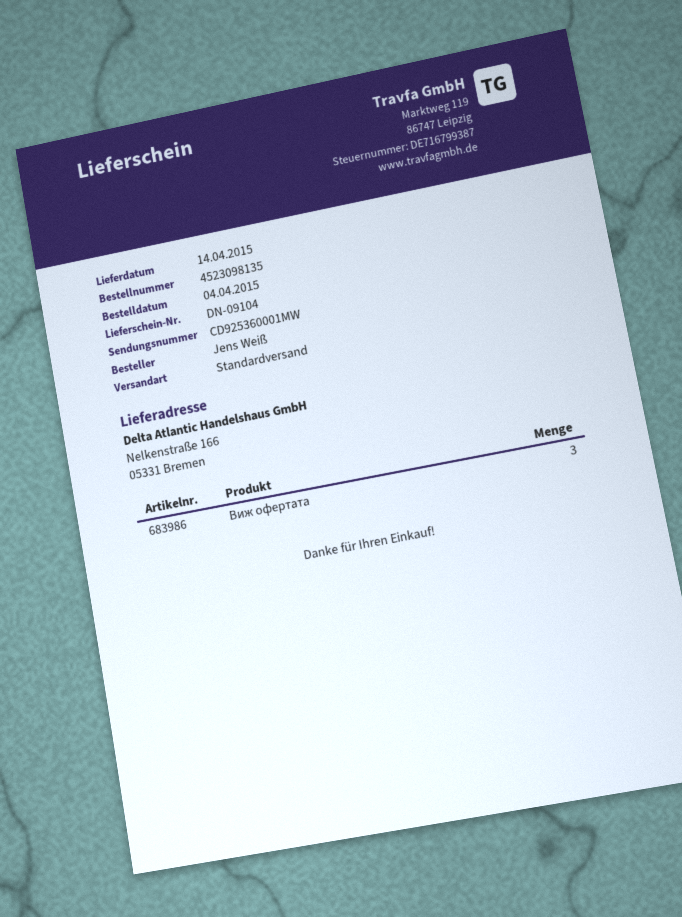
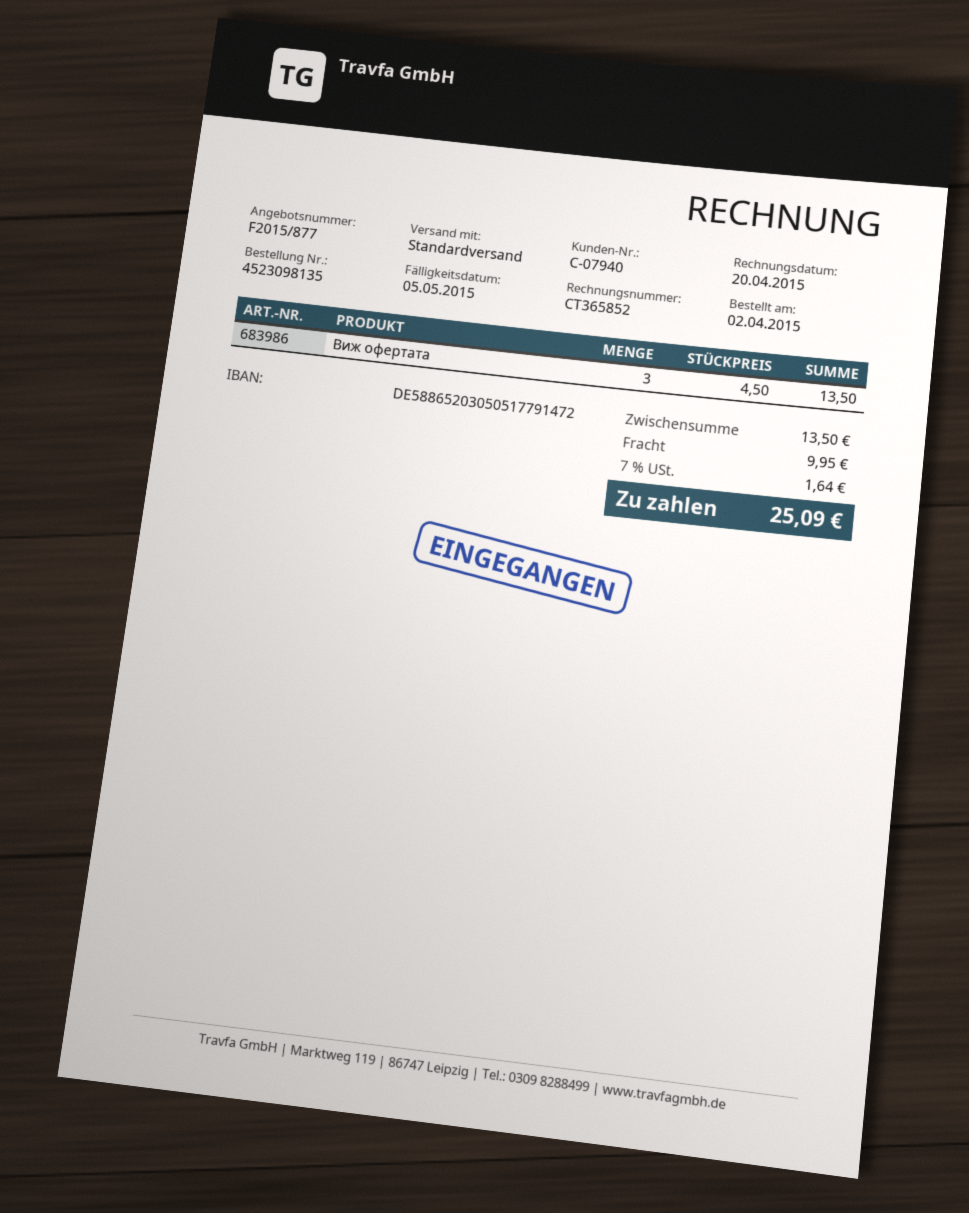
order date: 2015-04-04 -> 2015-04-02

